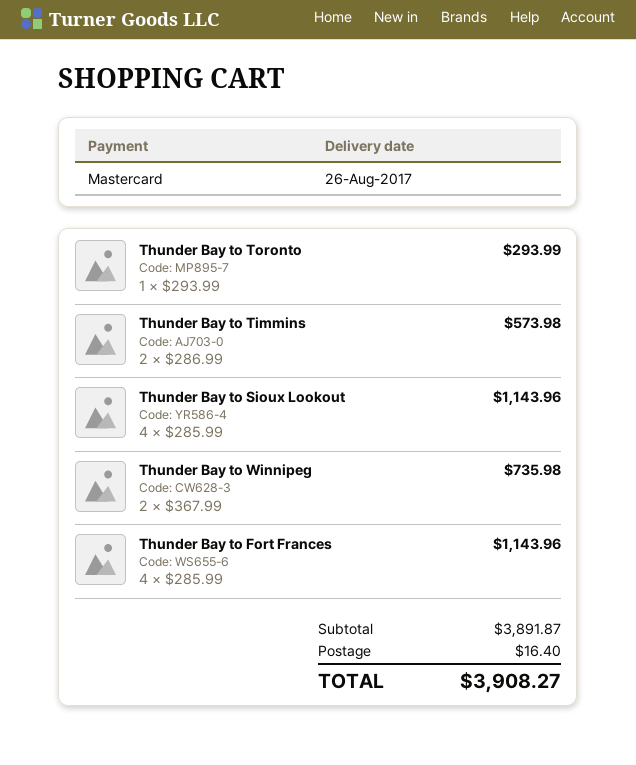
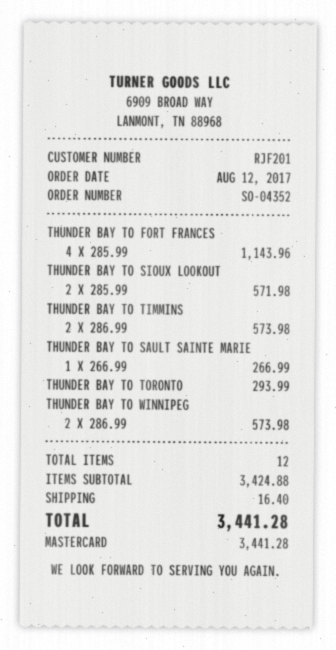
Thunder Bay to Sioux Lookout: 4 x 285.99 = 1143.96 -> 2 x 285.99 = 571.98
Thunder Bay to Winnipeg: 2 x 367.99 = 735.98 -> 2 x 286.99 = 573.98
THUNDER BAY TO SAULT SAINTE MARIE: none -> 1 x 266.99 = 266.99
subtotal: 3891.87 -> 3424.88
total: 3908.27 -> 3441.28

